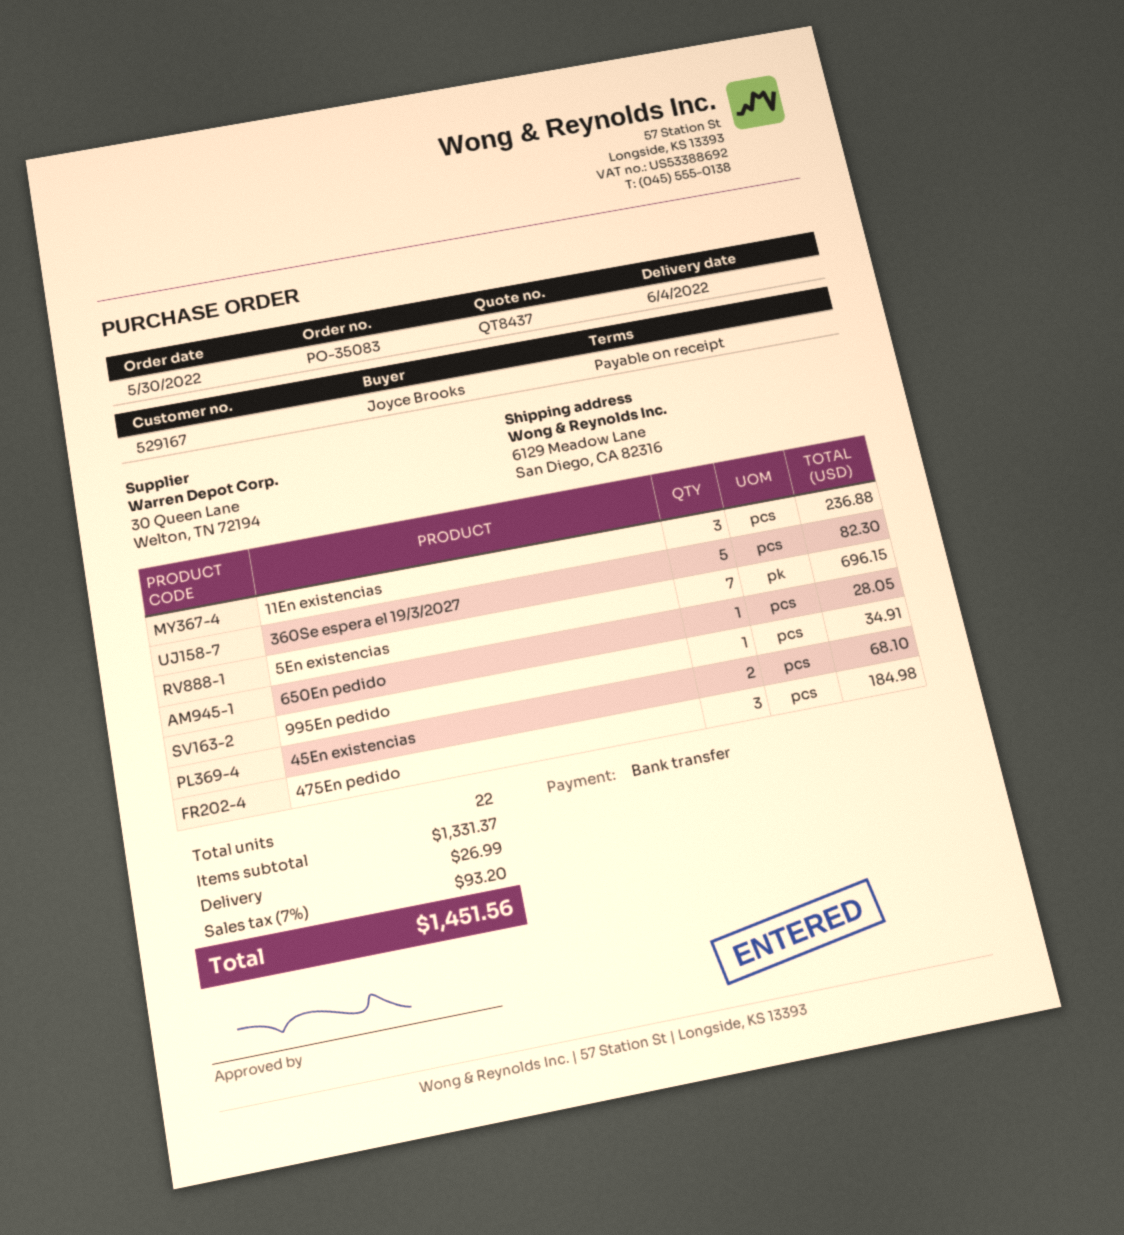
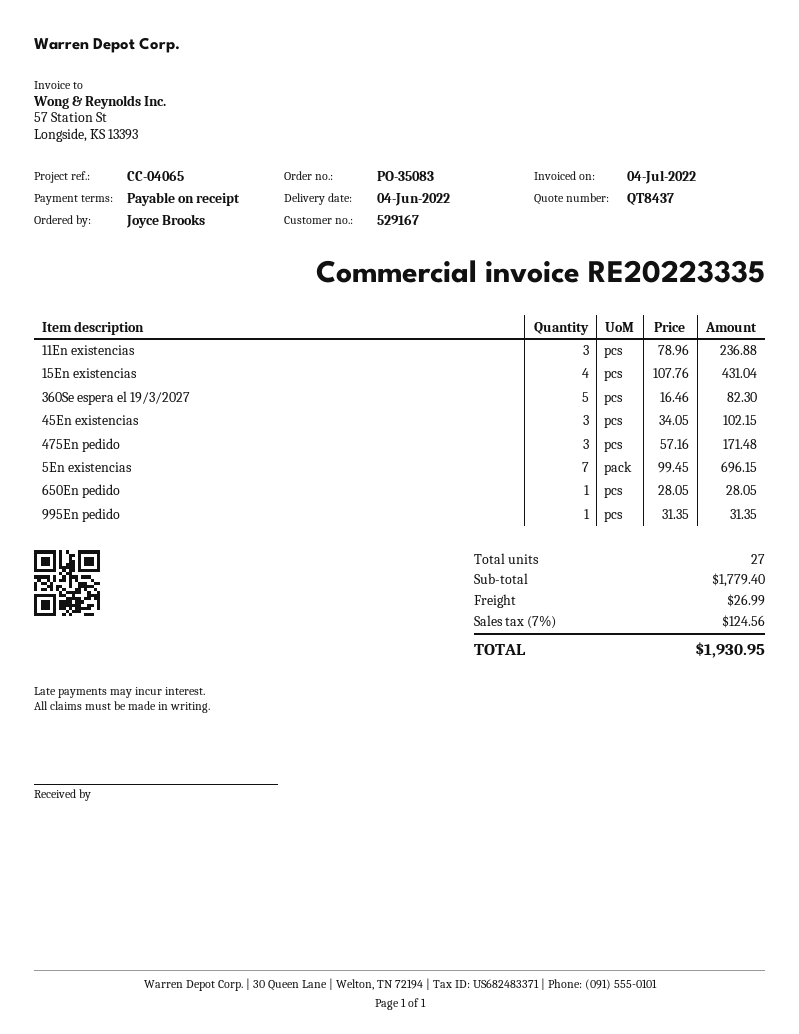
995En pedido: 1 for 34.91 -> 1 for 31.35
45En existencias: 2 for 68.10 -> 3 for 102.15
475En pedido: 3 for 184.98 -> 3 for 171.48
15En existencias: none -> 4 for 431.04
total quantity: 22 -> 27
subtotal: 1331.37 -> 1779.40
tax: 7% = 93.20 -> 7% = 124.56
total: 1451.56 -> 1930.95

